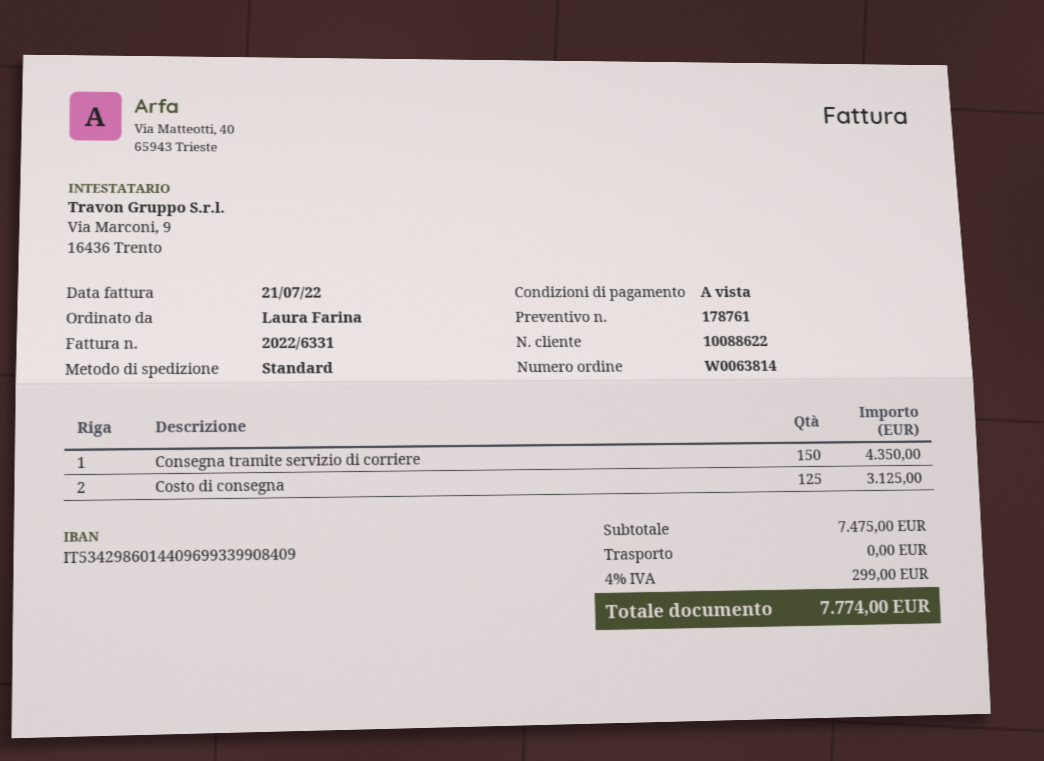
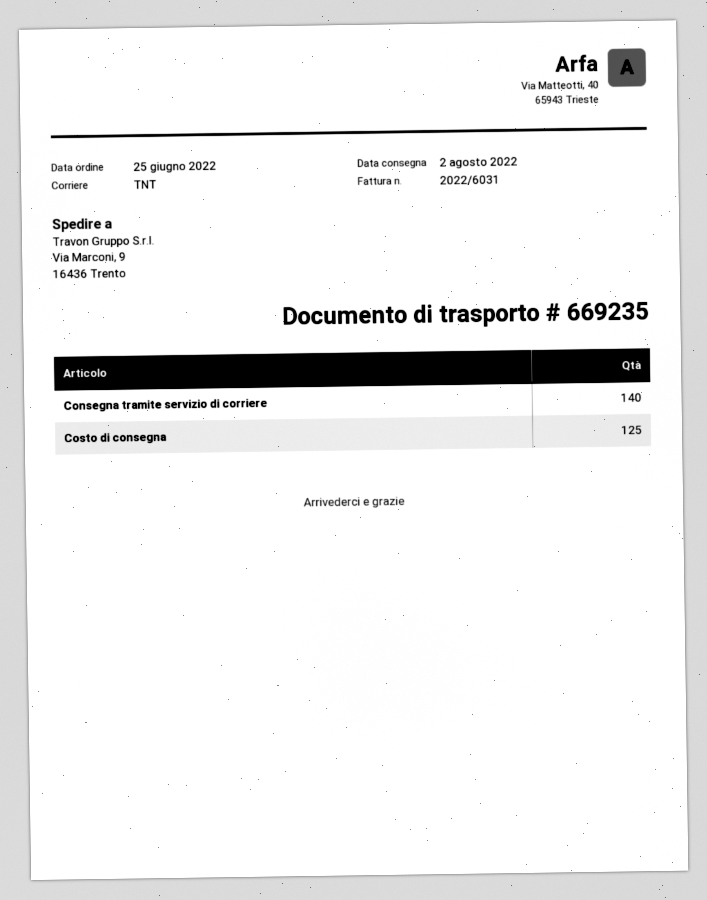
invoice number: 2022/6331 -> 2022/6031
shipping method: standard -> TNT
Consegna tramite servizio di corriere: 150 -> 140

